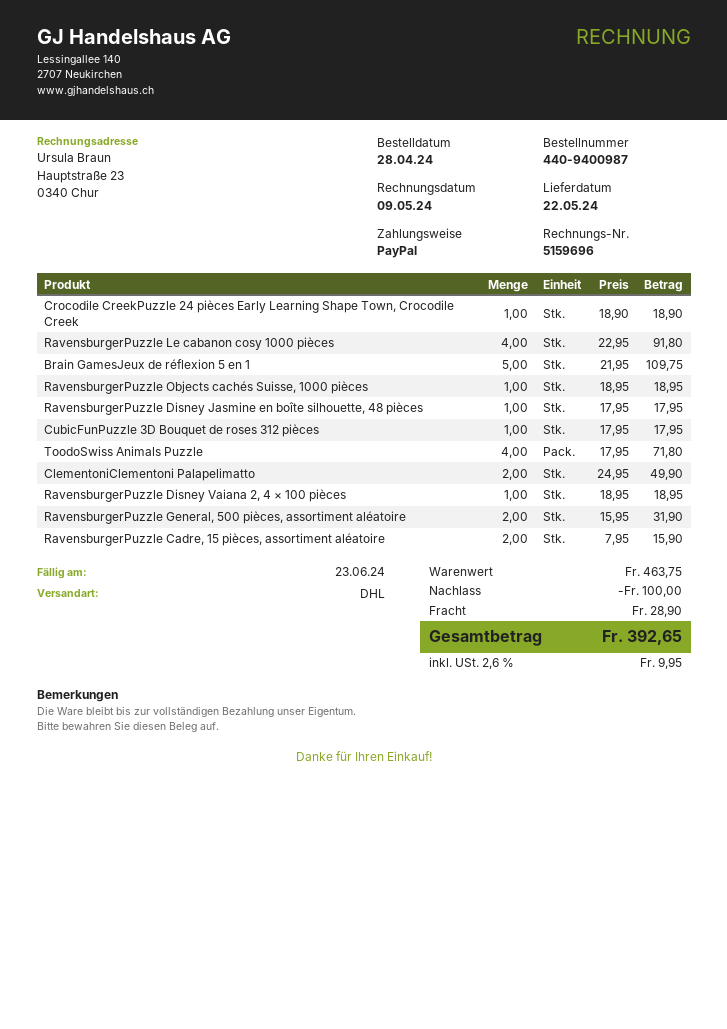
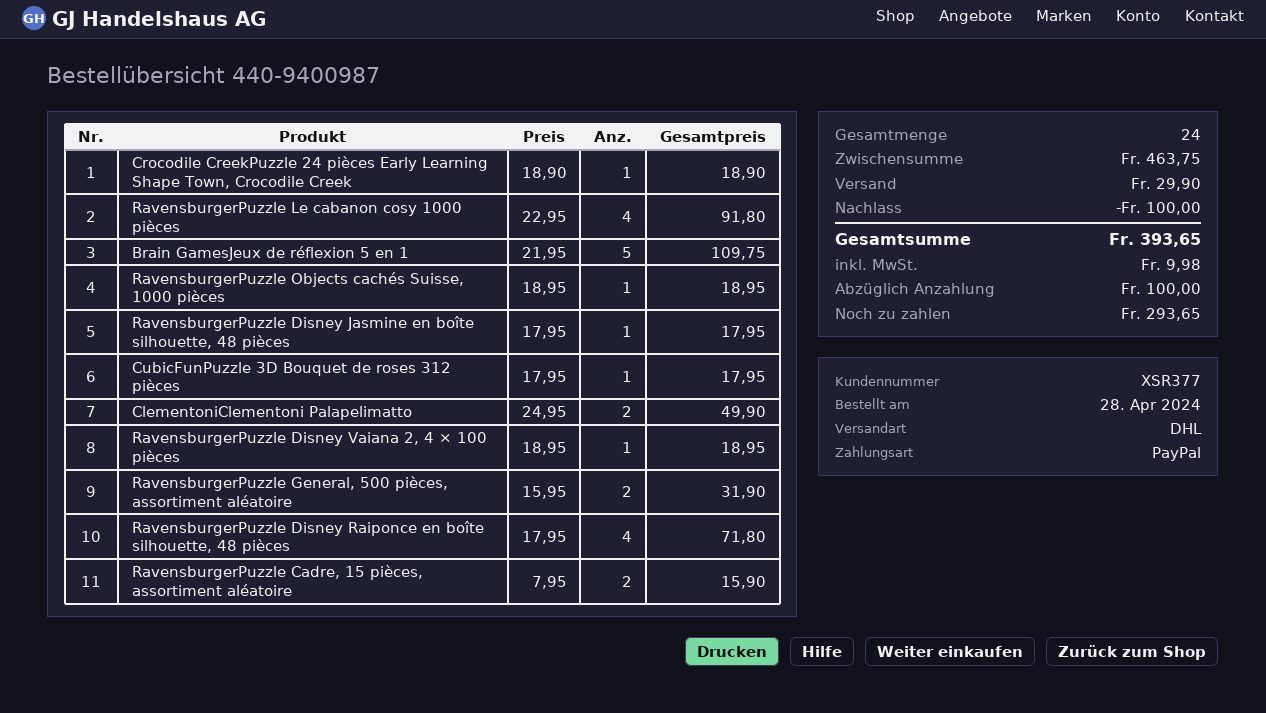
ToodoSwiss Animals Puzzle: 4 x 17.95 = 71.80 -> none
RavensburgerPuzzle Disney Raiponce en boîte silhouette, 48 pièces: none -> 4 x 17.95 = 71.80
shipping: 28.90 -> 29.90
tax: 9.95 -> 9.98
total: 392.65 -> 393.65

